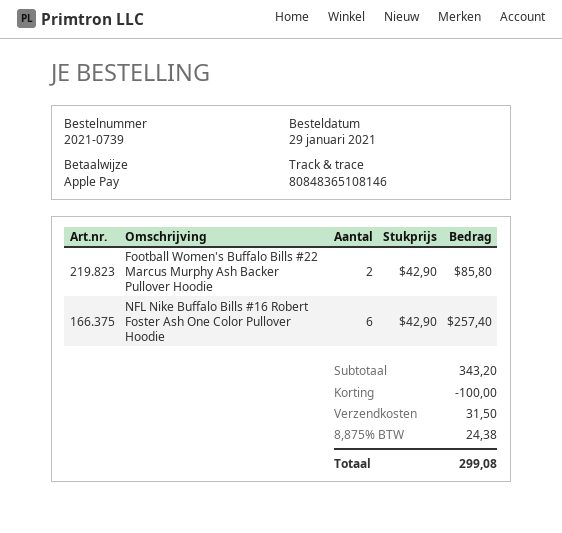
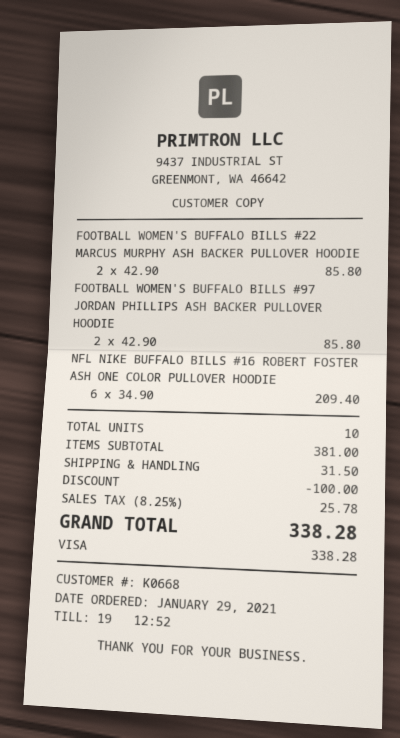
payment method: Apple Pay -> Visa
NFL Nike Buffalo Bills #16 Robert Foster Ash One Color Pullover Hoodie: 6 x 42.90 = 257.40 -> 6 x 34.90 = 209.40
FOOTBALL WOMEN'S BUFFALO BILLS #97 JORDAN PHILLIPS ASH BACKER PULLOVER HOODIE: none -> 2 x 42.90 = 85.80
subtotal: 343.20 -> 381.00
tax: 8.875% = 24.38 -> 8.25% = 25.78
total: 299.08 -> 338.28

